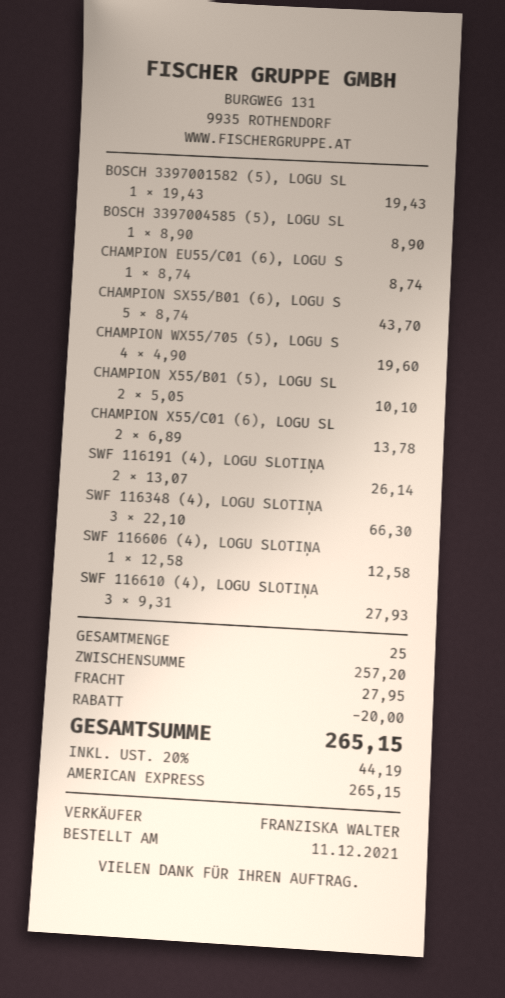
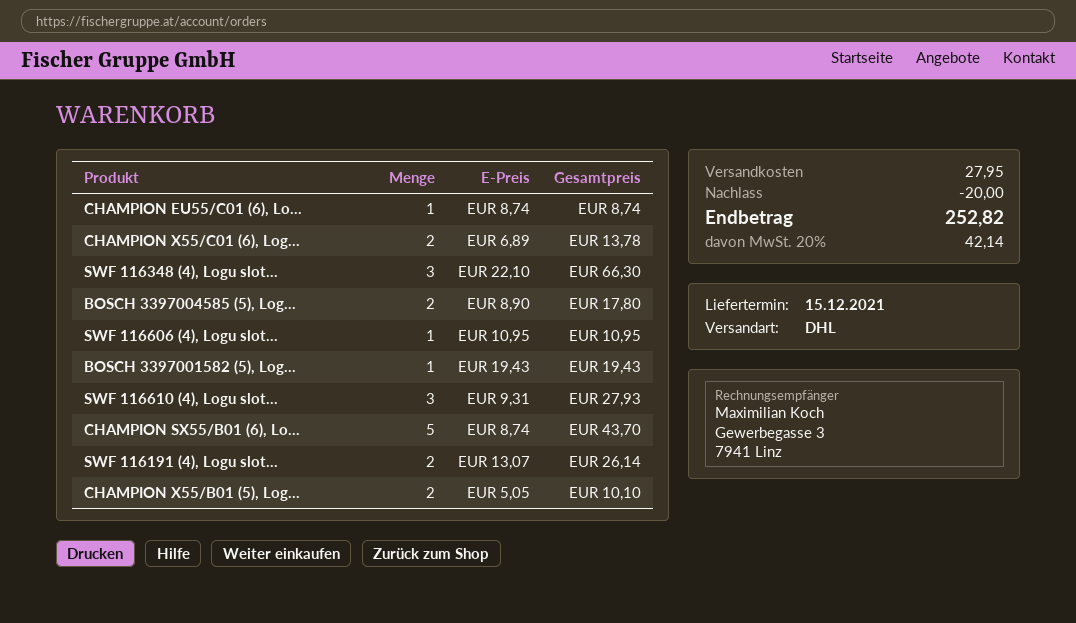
BOSCH 3397004585 (5), LOGU SL: 1 x 8.90 = 8.90 -> 2 x 8.90 = 17.80
CHAMPION WX55/705 (5), LOGU S: 4 x 4.90 = 19.60 -> none
SWF 116606 (4), LOGU SLOTIŅA: 1 x 12.58 = 12.58 -> 1 x 10.95 = 10.95
tax: 20% = 44.19 -> 20% = 42.14
total: 265.15 -> 252.82

